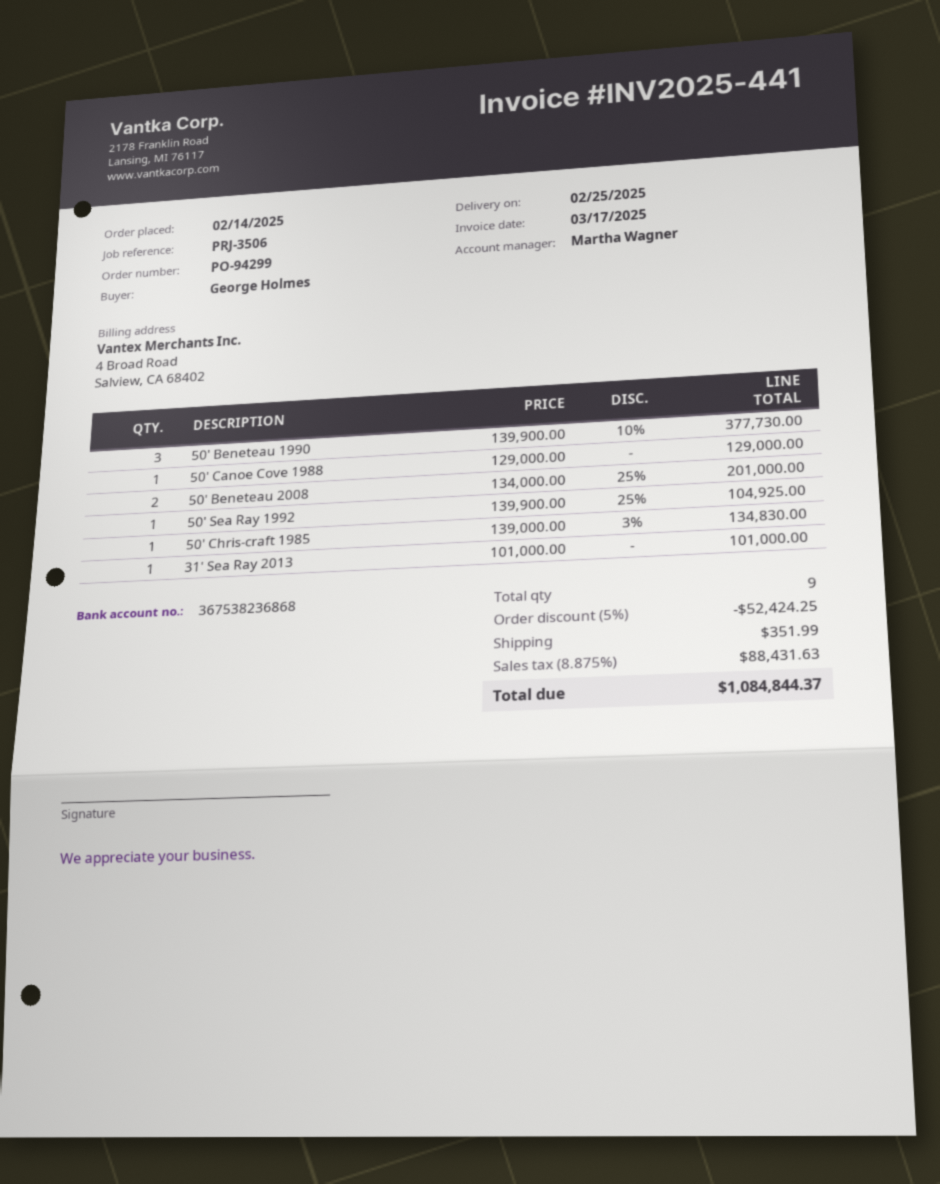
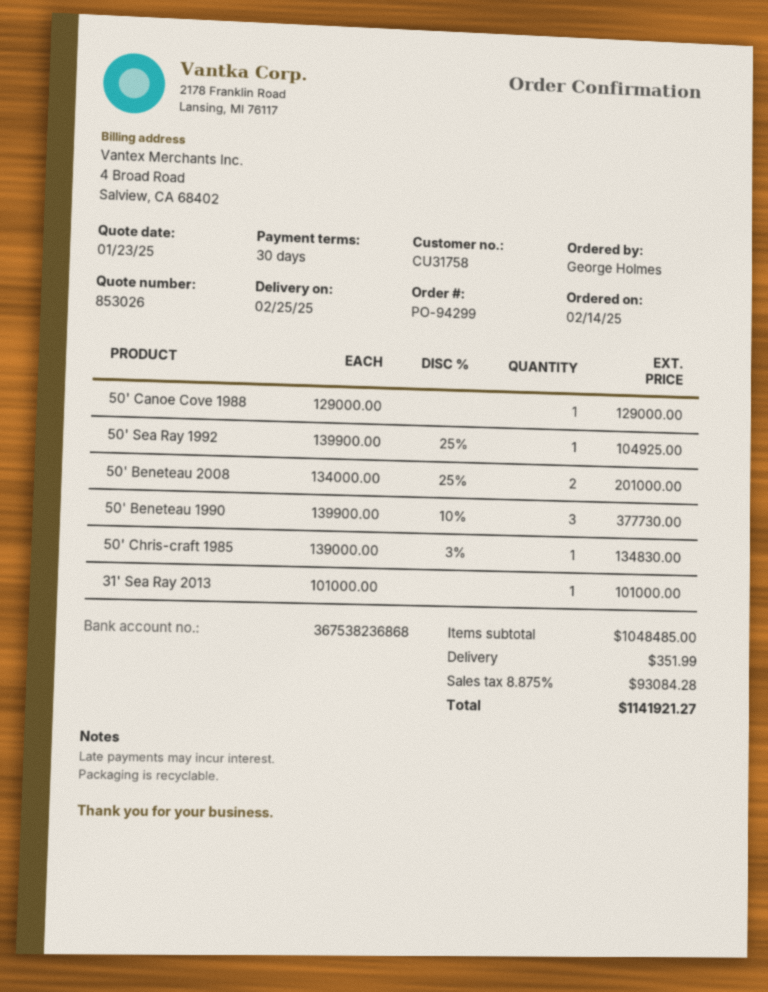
discount: 5% = 52424.25 -> none
tax: 8.875% = 88431.63 -> 8.875% = 93084.28
total: 1084844.37 -> 1141921.27

